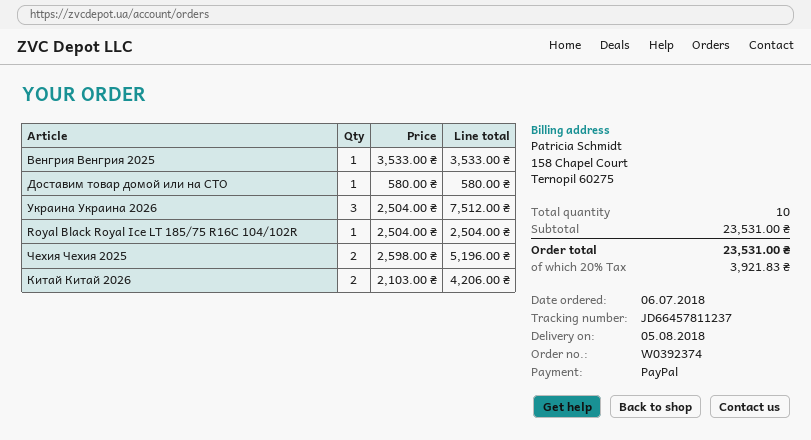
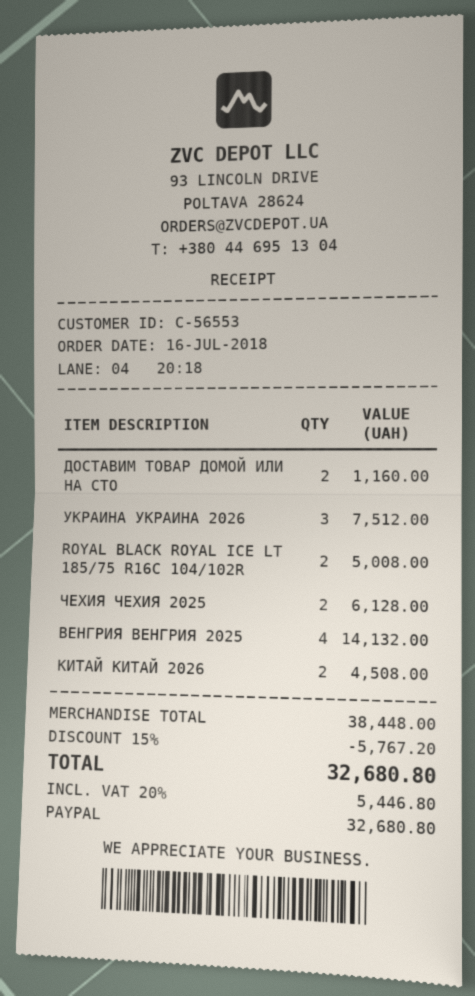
order date: 2018-07-06 -> 2018-07-16
Венгрия Венгрия 2025: 1 for 3533.00 -> 4 for 14132.00
Доставим товар домой или на СТО: 1 for 580.00 -> 2 for 1160.00
Royal Black Royal Ice LT 185/75 R16C 104/102R: 1 for 2504.00 -> 2 for 5008.00
Чехия Чехия 2025: 2 for 5196.00 -> 2 for 6128.00
Китай Китай 2026: 2 for 4206.00 -> 2 for 4508.00
subtotal: 23531.00 -> 38448.00
discount: none -> 15% = 5767.20
tax: 20% = 3921.83 -> 20% = 5446.80
total: 23531.00 -> 32680.80

